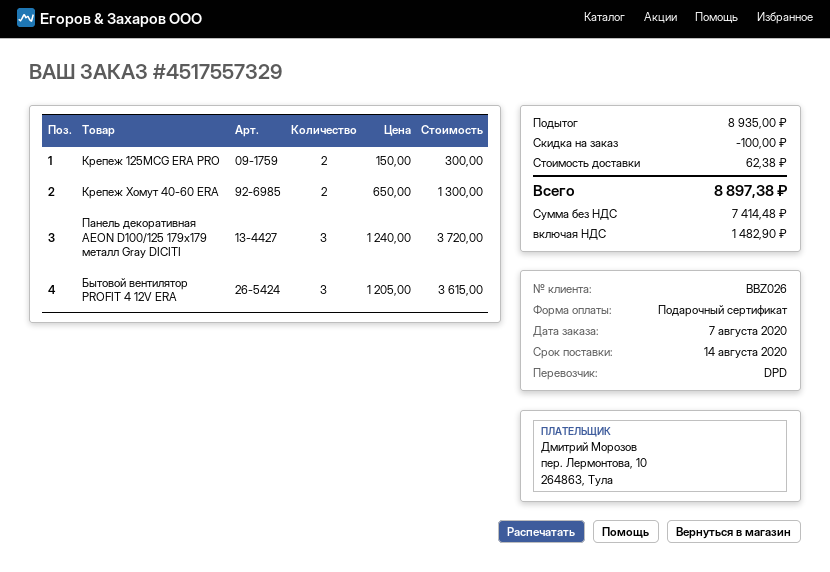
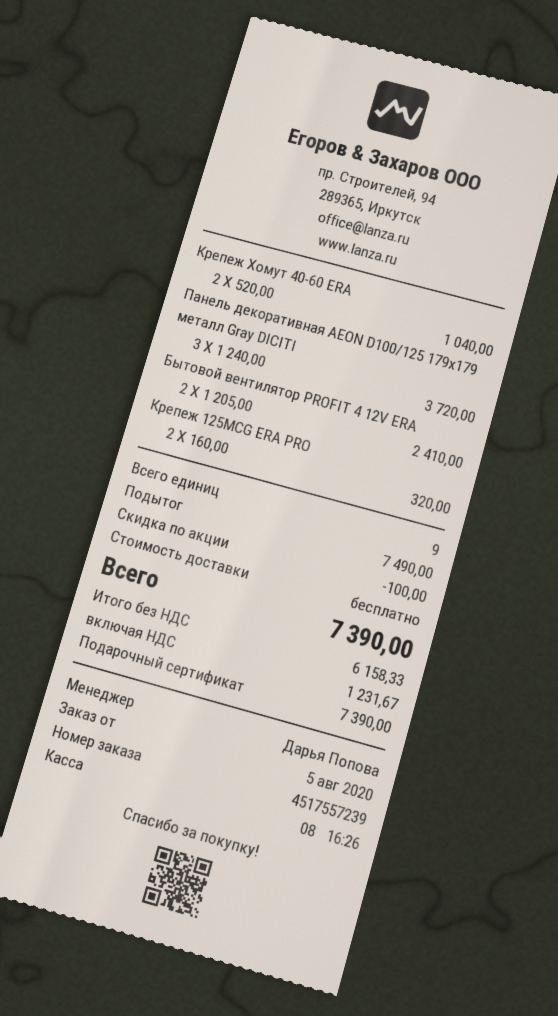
order number: 4517557329 -> 4517557239
order date: 2020-08-07 -> 2020-08-05
Крепеж 125MCG ERA PRO: 2 x 150.00 = 300.00 -> 2 x 160.00 = 320.00
Крепеж Хомут 40-60 ERA: 2 x 650.00 = 1300.00 -> 2 x 520.00 = 1040.00
Бытовой вентилятор PROFIT 4 12V ERA: 3 x 1205.00 = 3615.00 -> 2 x 1205.00 = 2410.00
subtotal: 8935.00 -> 7490.00
shipping: 62.38 -> 0.00
net: 7414.48 -> 6158.33
tax: 1482.90 -> 1231.67
total: 8897.38 -> 7390.00

